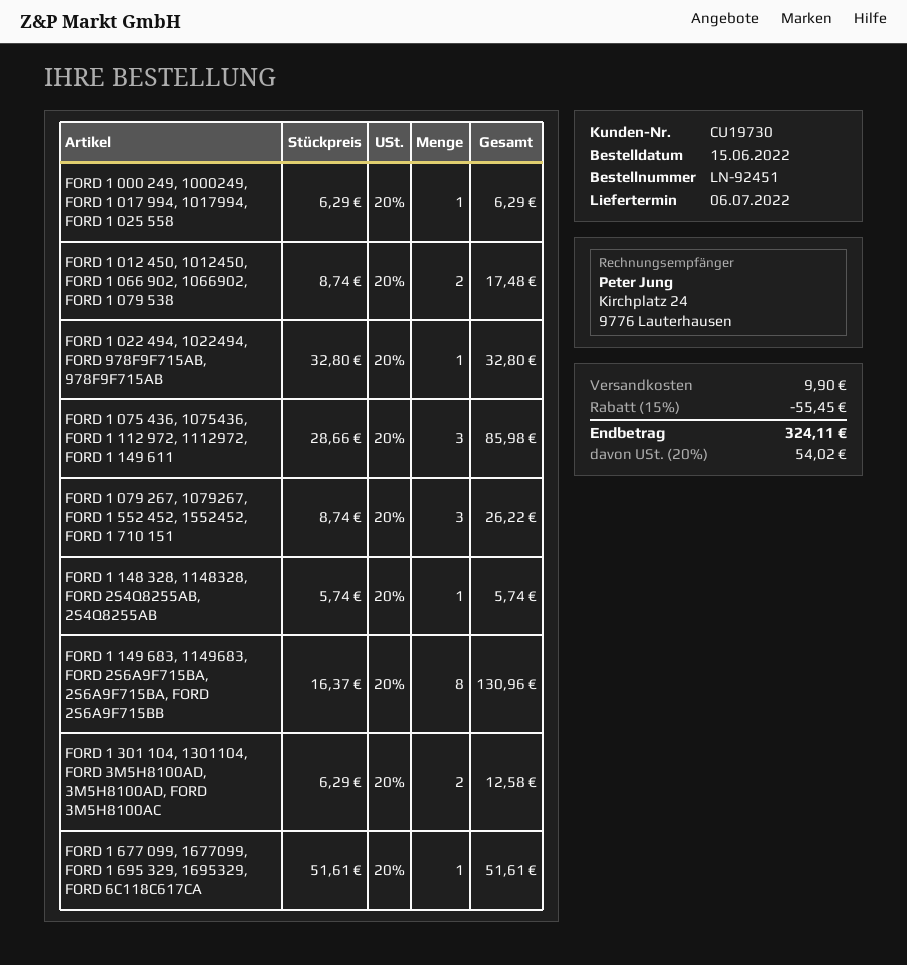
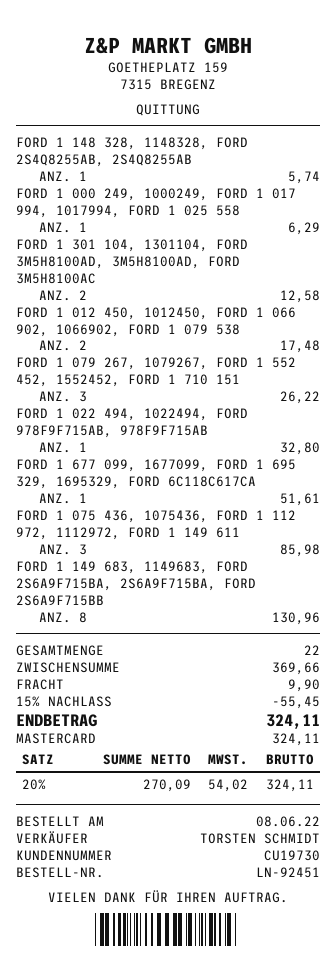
order date: 2022-06-15 -> 2022-06-08

